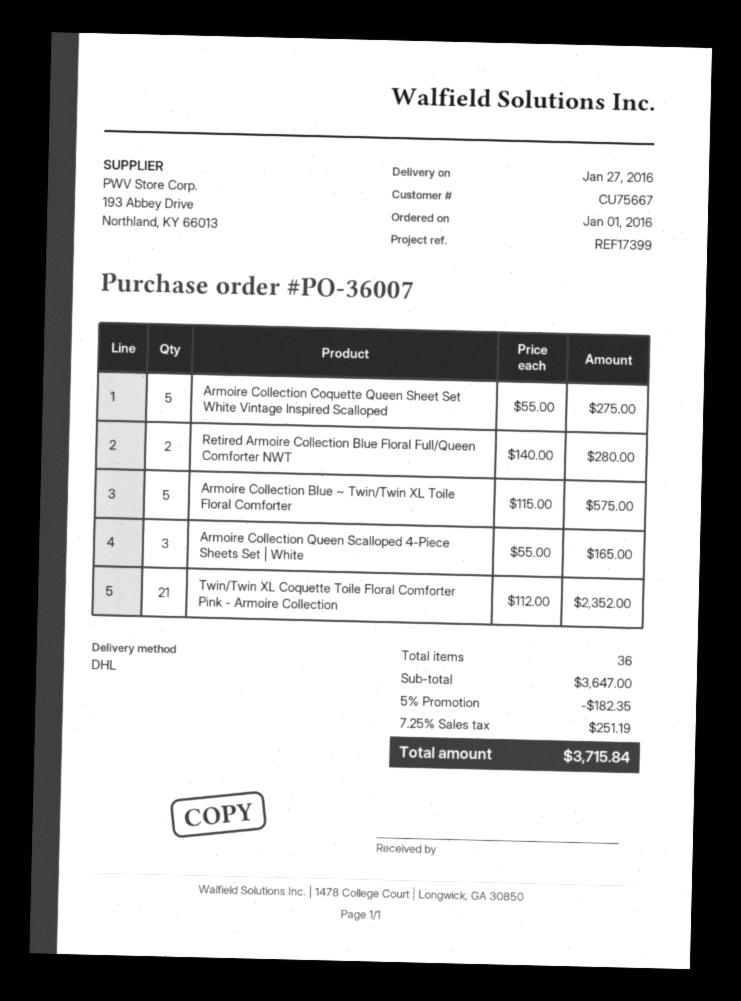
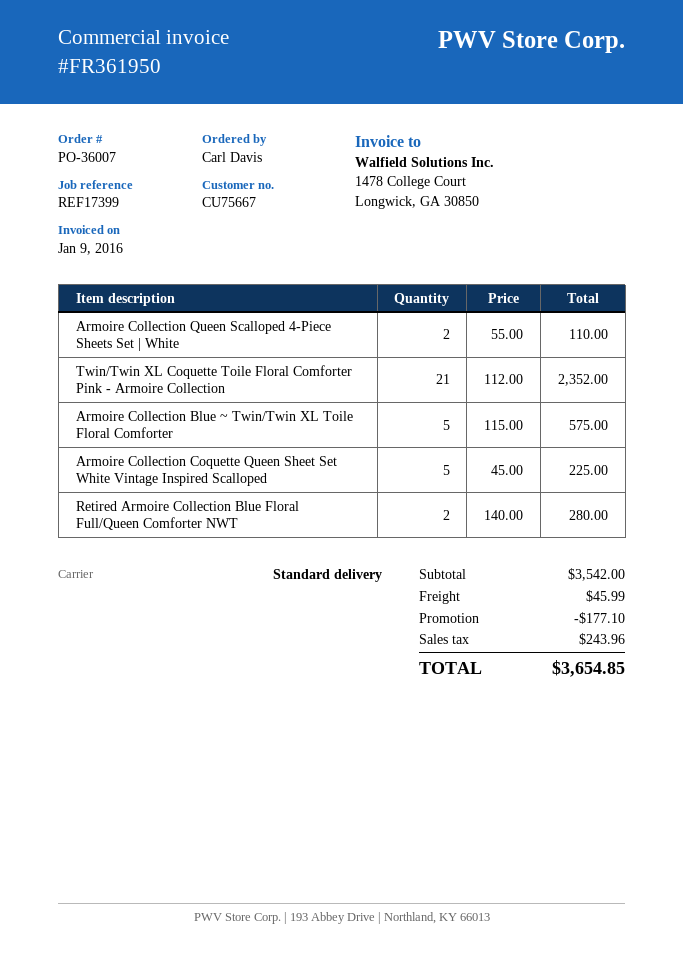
shipping method: DHL -> standard
Armoire Collection Coquette Queen Sheet Set White Vintage Inspired Scalloped: 5 x 55.00 = 275.00 -> 5 x 45.00 = 225.00
Armoire Collection Queen Scalloped 4-Piece Sheets Set | White: 3 x 55.00 = 165.00 -> 2 x 55.00 = 110.00
subtotal: 3647.00 -> 3542.00
discount: 182.35 -> 177.10
shipping: none -> 45.99
tax: 251.19 -> 243.96
total: 3715.84 -> 3654.85

